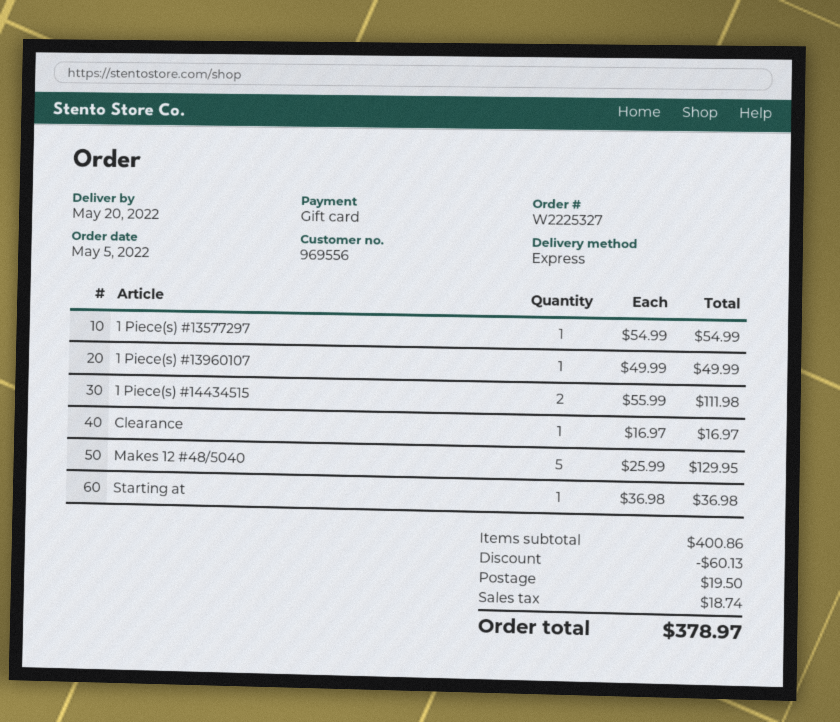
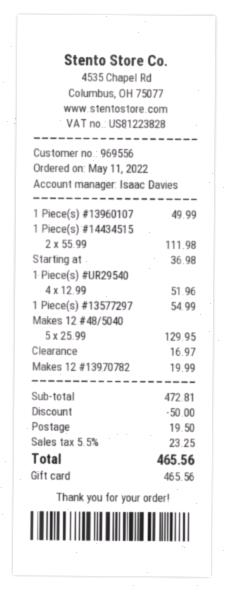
order date: 2022-05-05 -> 2022-05-11
1 Piece(s) #UR29540: none -> 4 x 12.99 = 51.96
Makes 12 #13970782: none -> 1 x 19.99 = 19.99
subtotal: 400.86 -> 472.81
discount: 60.13 -> 50.00
tax: 18.74 -> 23.25
total: 378.97 -> 465.56

